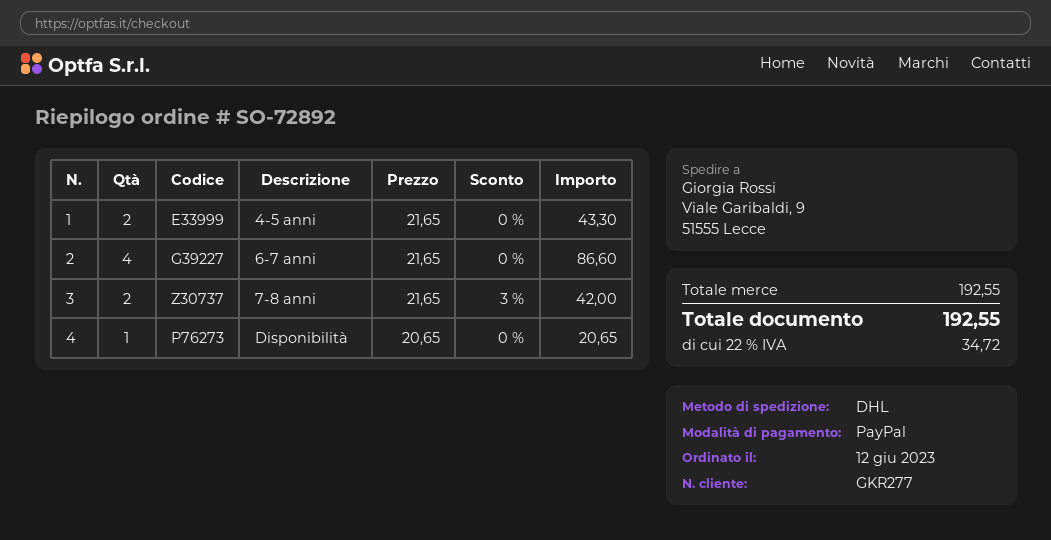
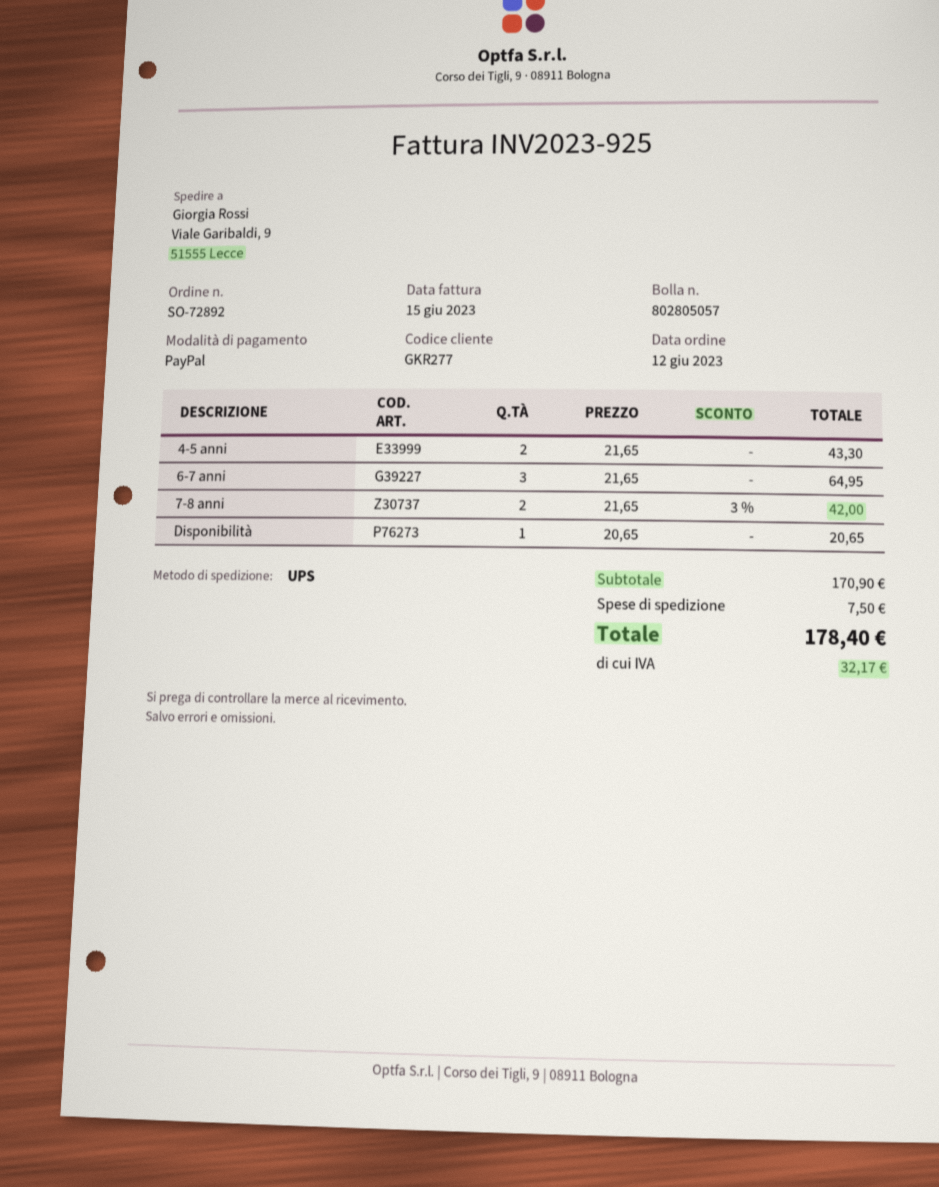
shipping method: DHL -> UPS
6-7 anni: 4 x 21.65 = 86.60 -> 3 x 21.65 = 64.95
subtotal: 192.55 -> 170.90
shipping: none -> 7.50
tax: 34.72 -> 32.17
total: 192.55 -> 178.40

